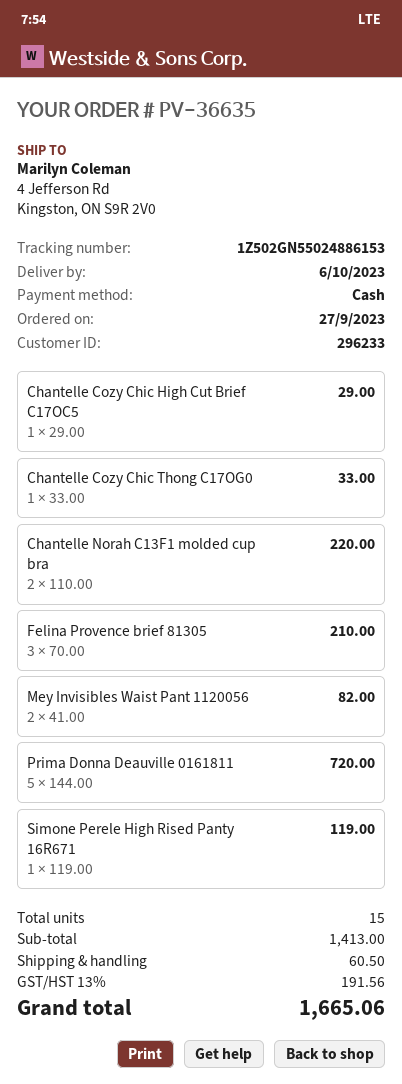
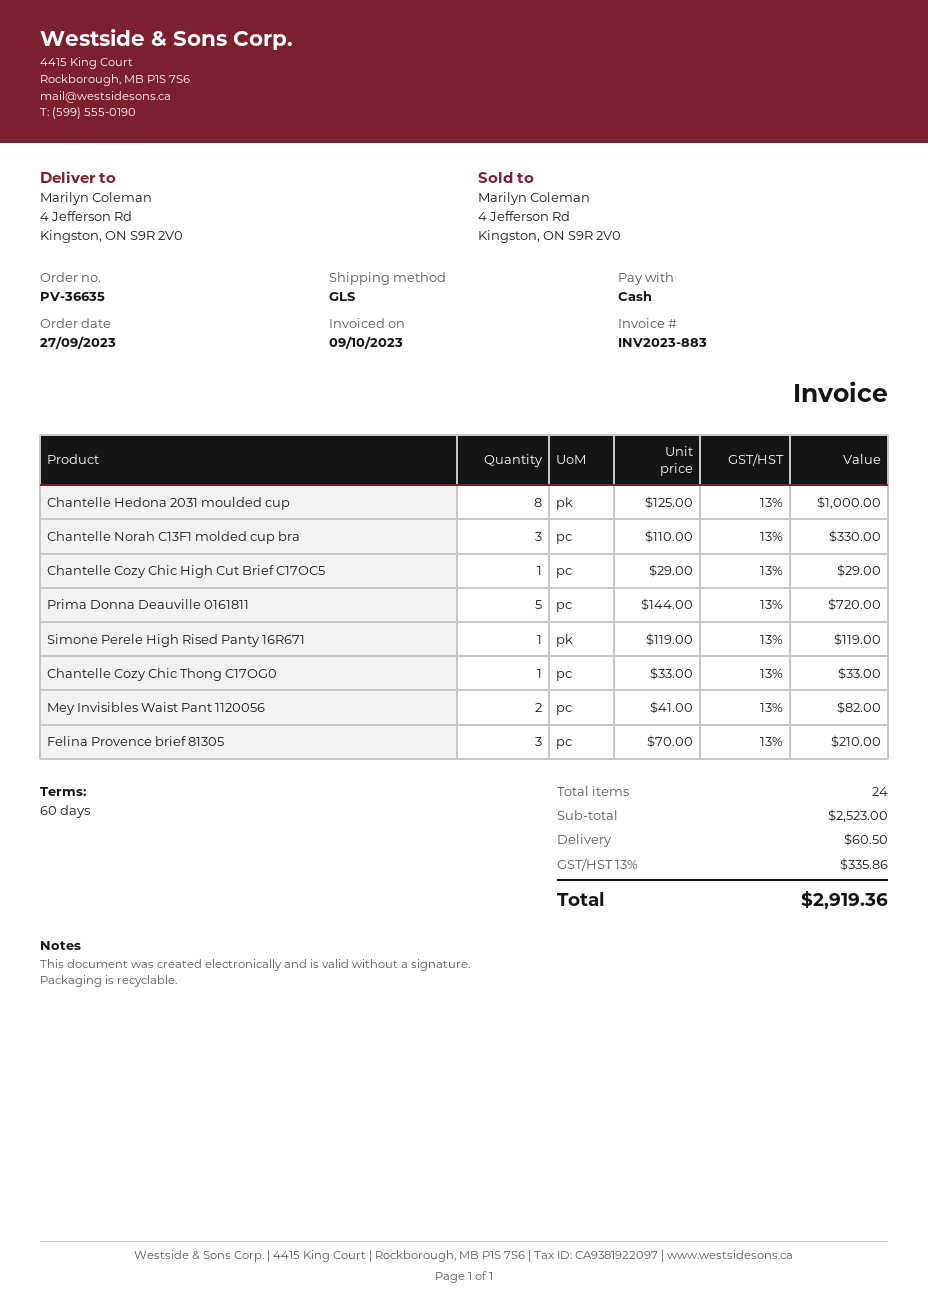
Chantelle Norah C13F1 molded cup bra: 2 x 110.00 = 220.00 -> 3 x 110.00 = 330.00
Chantelle Hedona 2031 moulded cup: none -> 8 x 125.00 = 1000.00
total quantity: 15 -> 24
subtotal: 1413.00 -> 2523.00
tax: 13% = 191.56 -> 13% = 335.86
total: 1665.06 -> 2919.36

